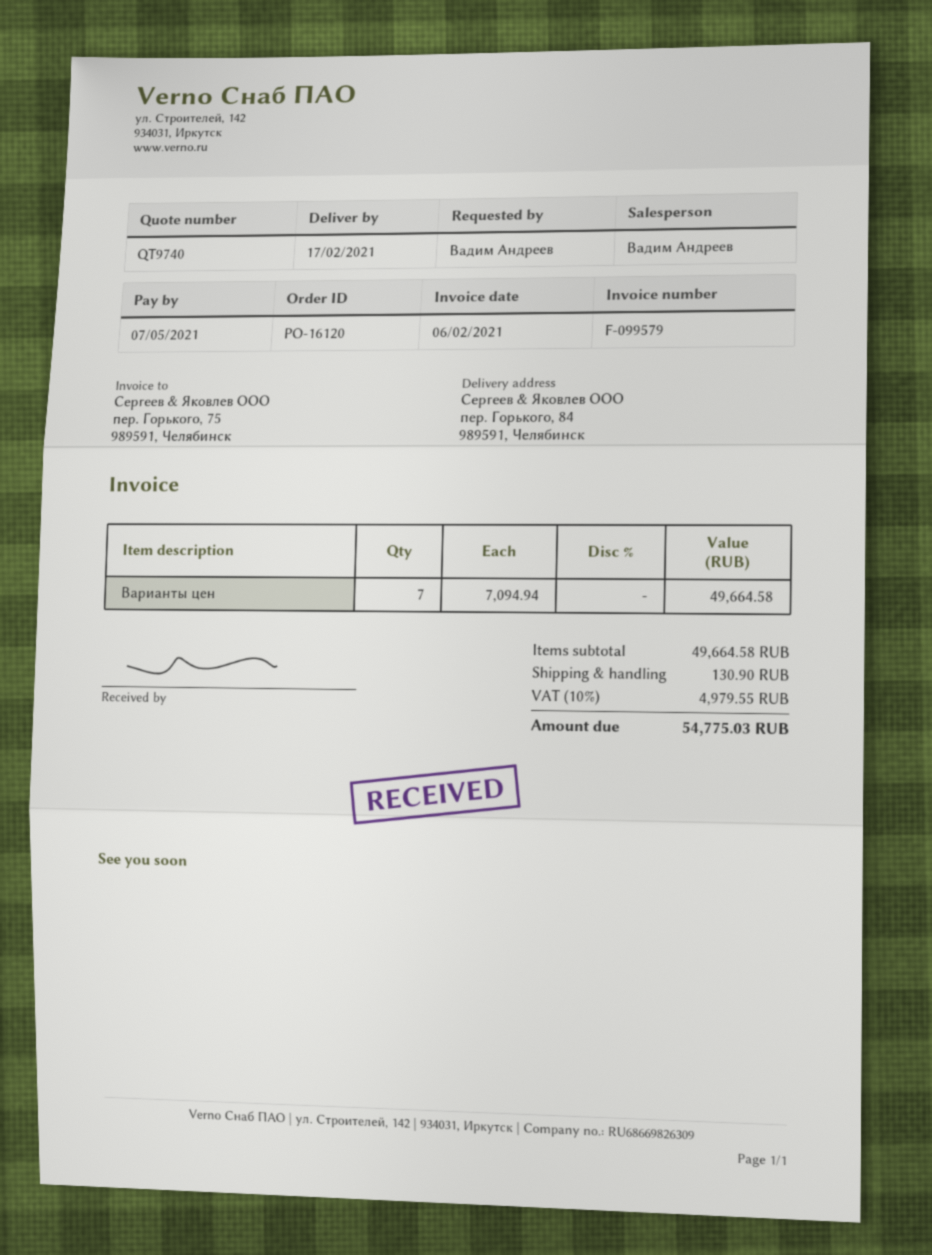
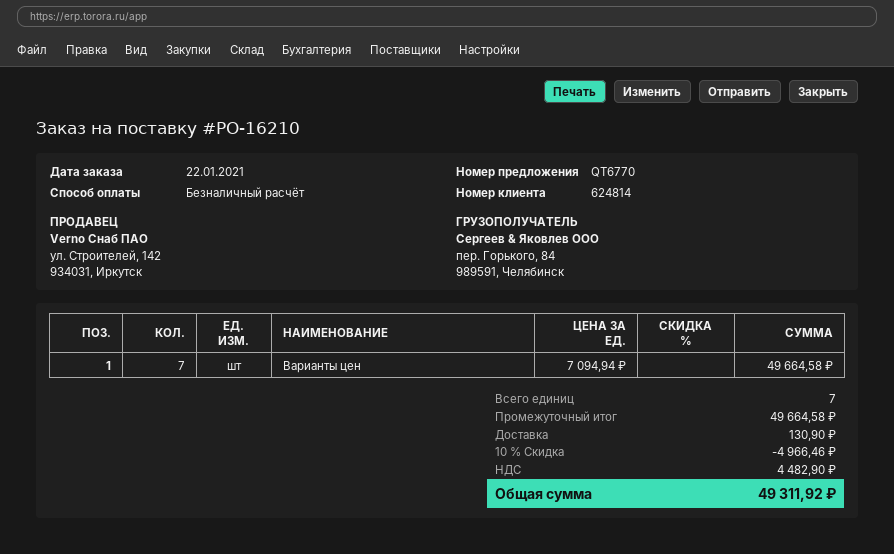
quote number: QT9740 -> QT6770
order number: PO-16120 -> PO-16210
discount: none -> 10% = 4966.46
tax: 4979.55 -> 4482.90
total: 54775.03 -> 49311.92

